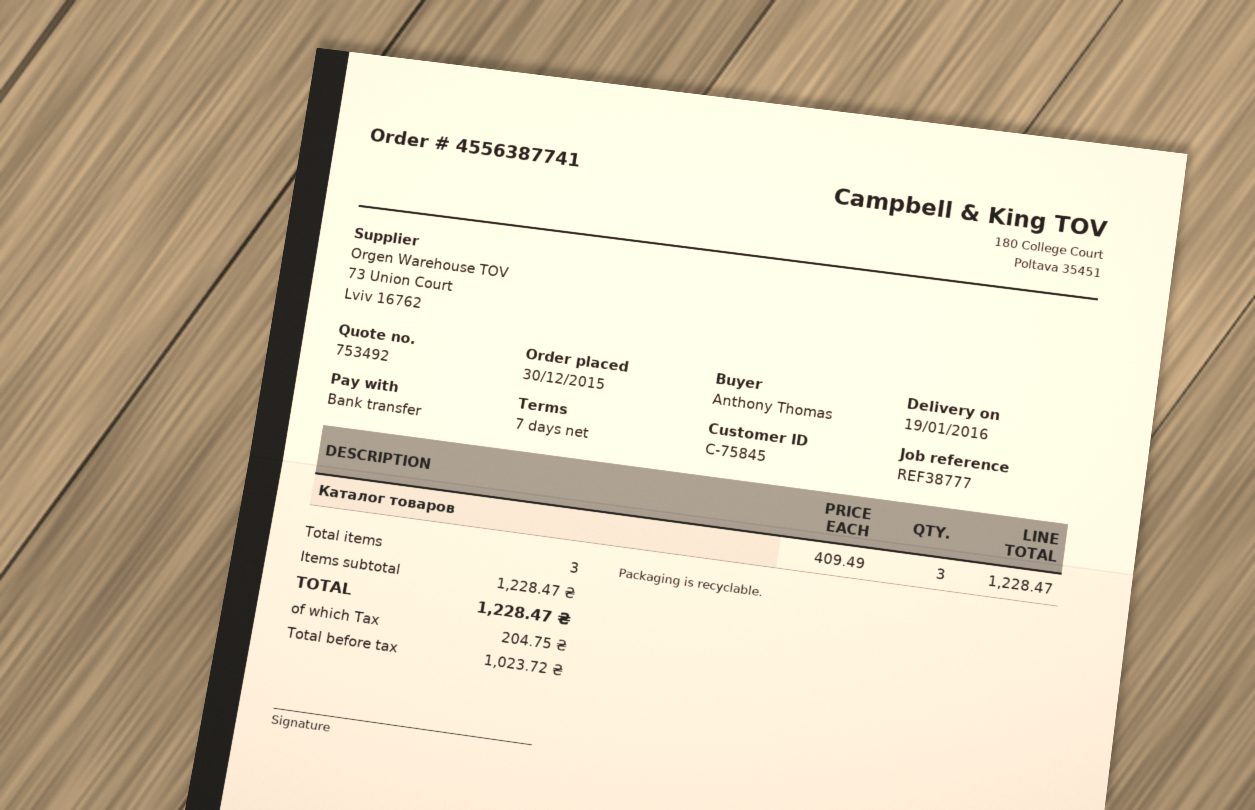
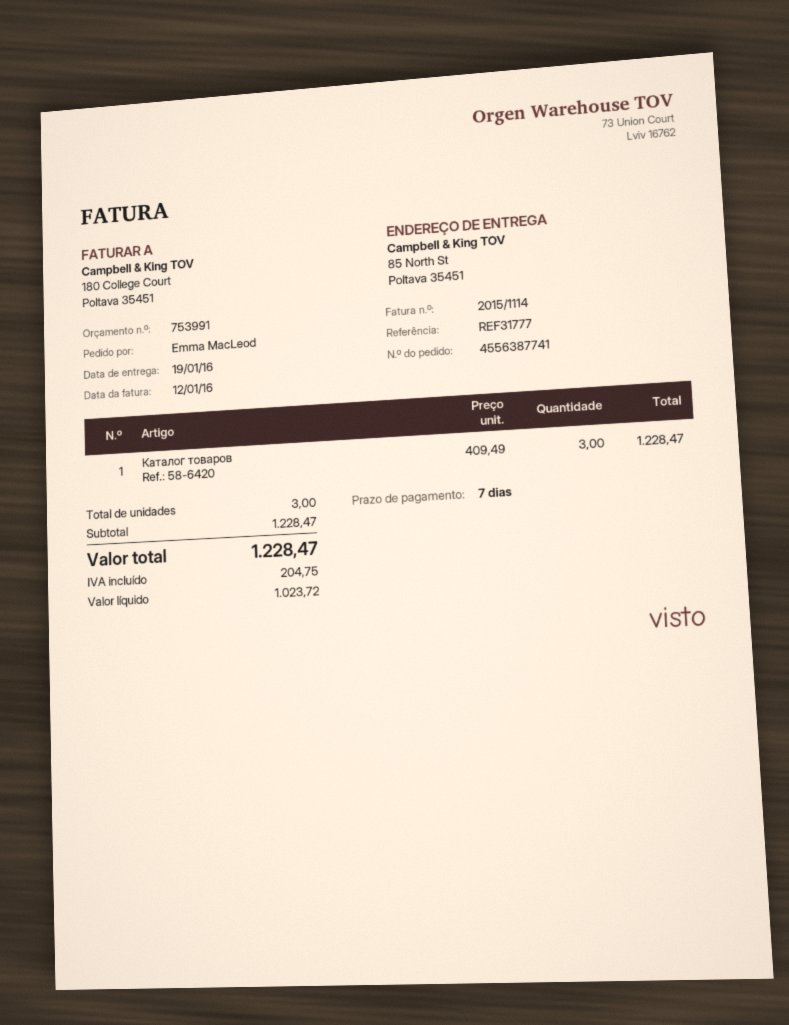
quote number: 753492 -> 753991
reference: REF38777 -> REF31777
ordered by: Anthony Thomas -> Emma MacLeod

